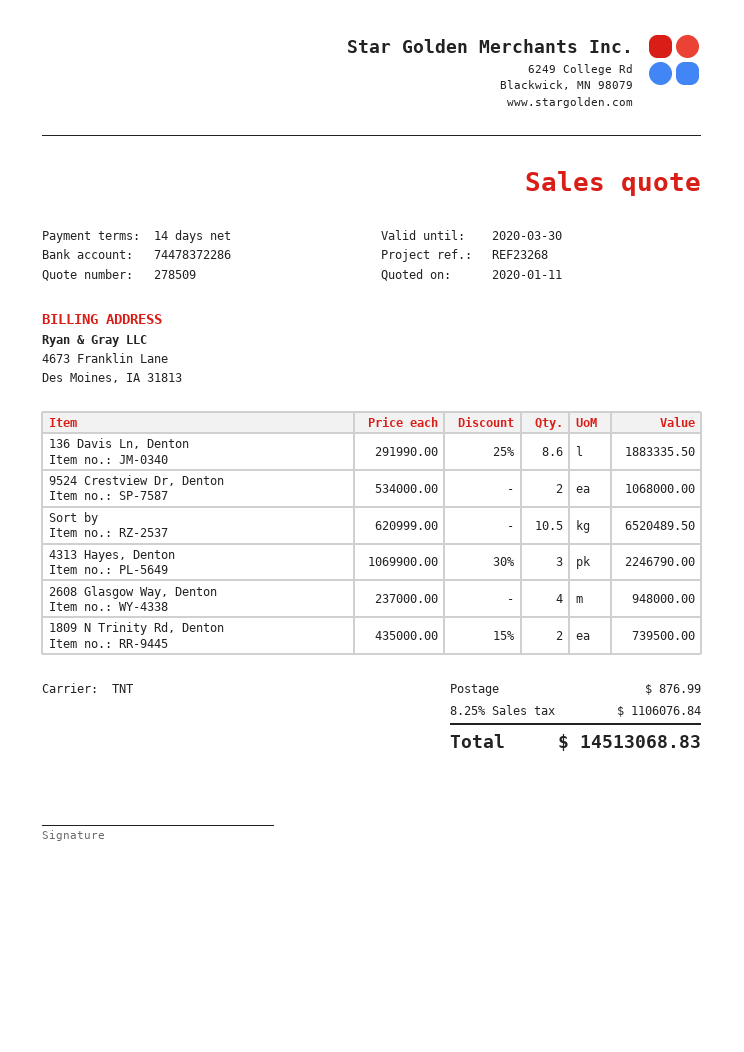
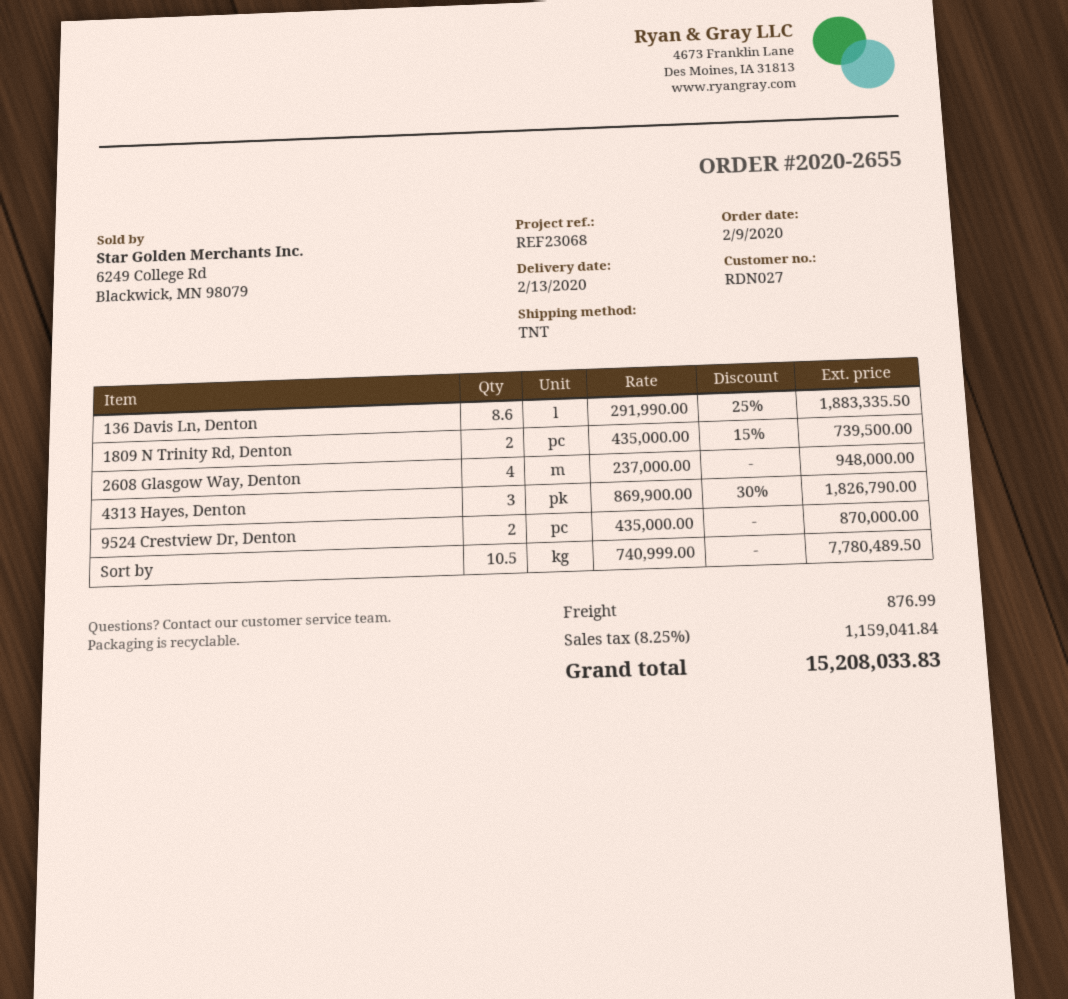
reference: REF23268 -> REF23068
9524 Crestview Dr, Denton: 2 x 534000.00 = 1068000.00 -> 2 x 435000.00 = 870000.00
Sort by: 10.5 x 620999.00 = 6520489.50 -> 10.5 x 740999.00 = 7780489.50
4313 Hayes, Denton: 3 x 1069900.00 - 30% = 2246790.00 -> 3 x 869900.00 - 30% = 1826790.00
tax: 8.25% = 1106076.84 -> 8.25% = 1159041.84
total: 14513068.83 -> 15208033.83

